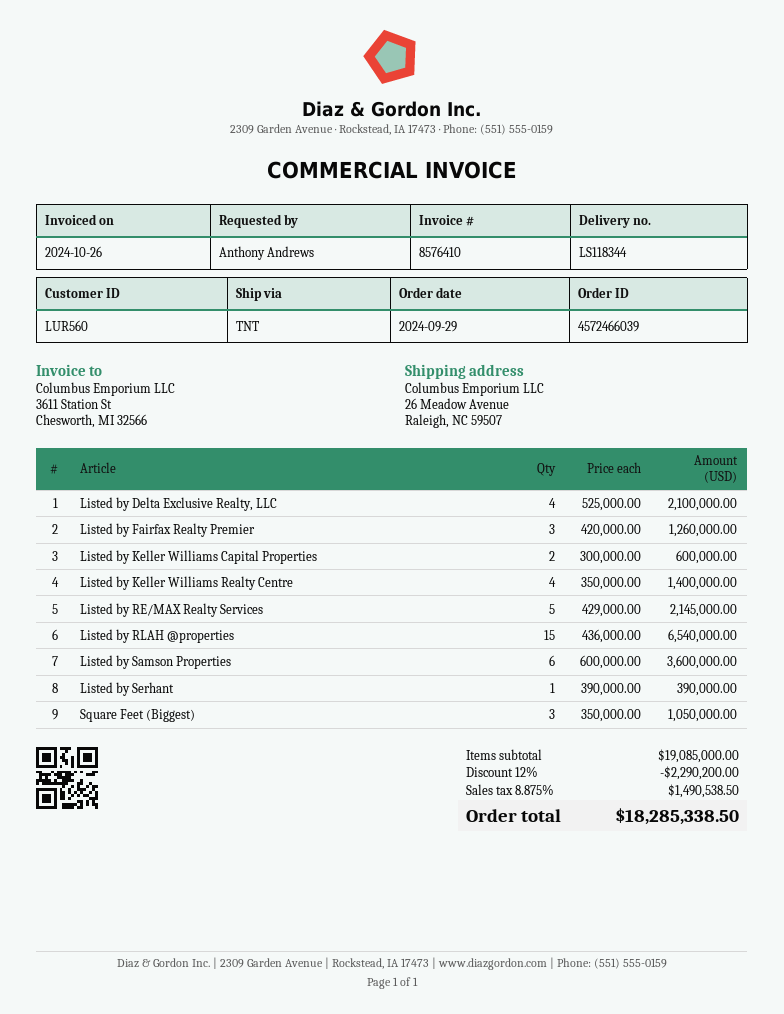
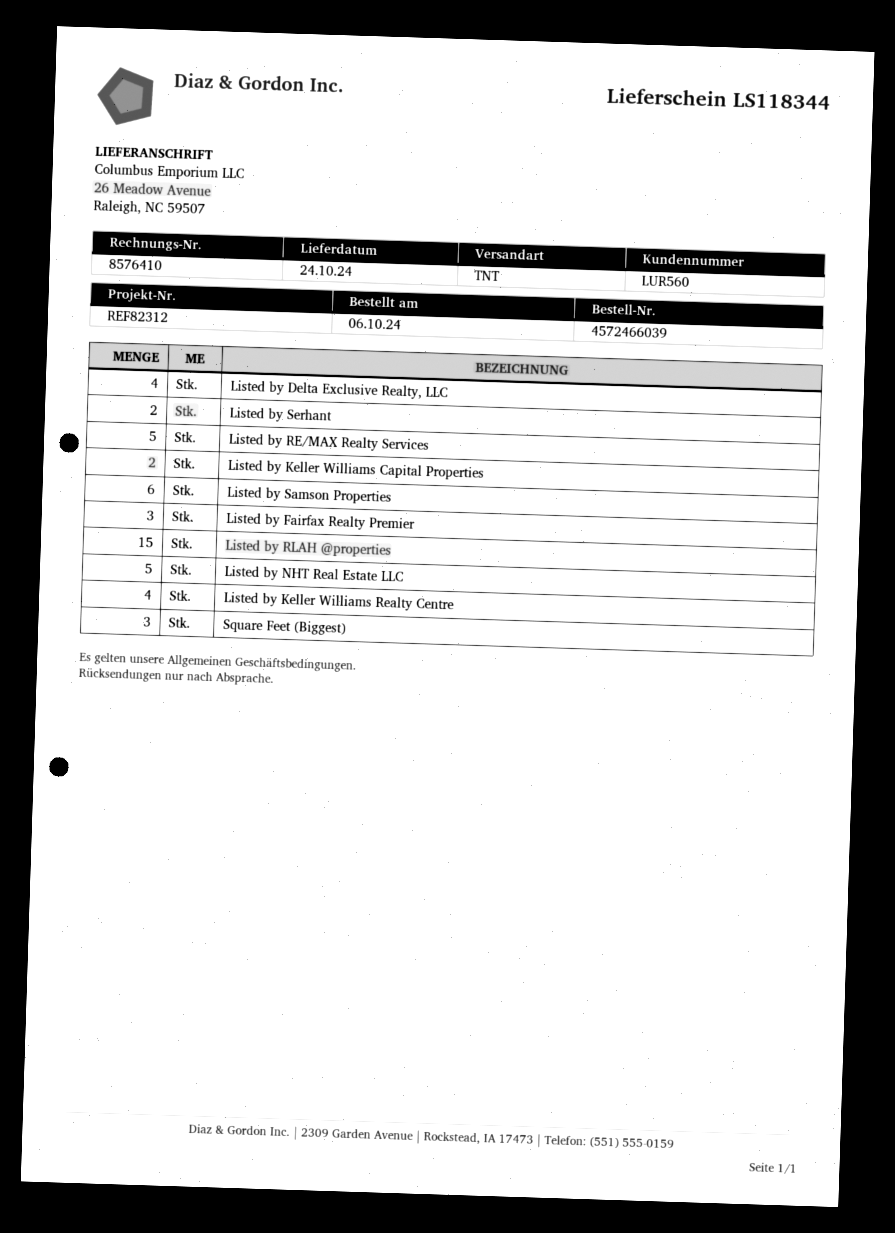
order date: 2024-09-29 -> 2024-10-06
Listed by Serhant: 1 -> 2
Listed by NHT Real Estate LLC: none -> 5

